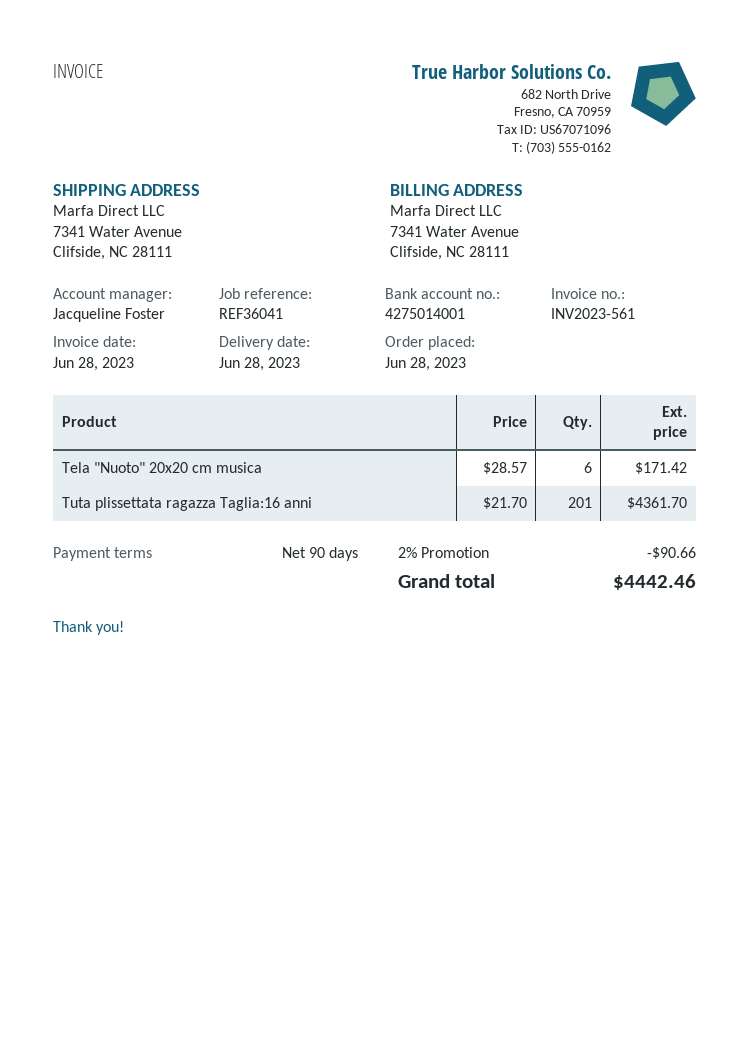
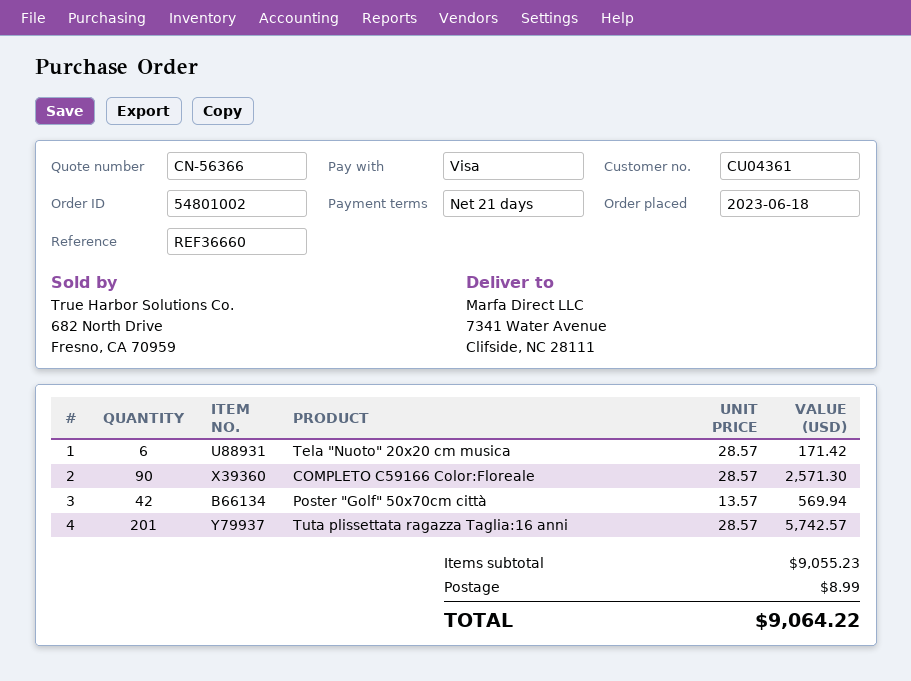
order date: 2023-06-28 -> 2023-06-18
payment terms: 90 days -> 21 days
reference: REF36041 -> REF36660
Tuta plissettata ragazza Taglia:16 anni: 201 x 21.70 = 4361.70 -> 201 x 28.57 = 5742.57
COMPLETO C59166 Color:Floreale: none -> 90 x 28.57 = 2571.30
Poster "Golf" 50x70cm città: none -> 42 x 13.57 = 569.94
discount: 2% = 90.66 -> none
shipping: none -> 8.99
total: 4442.46 -> 9064.22

